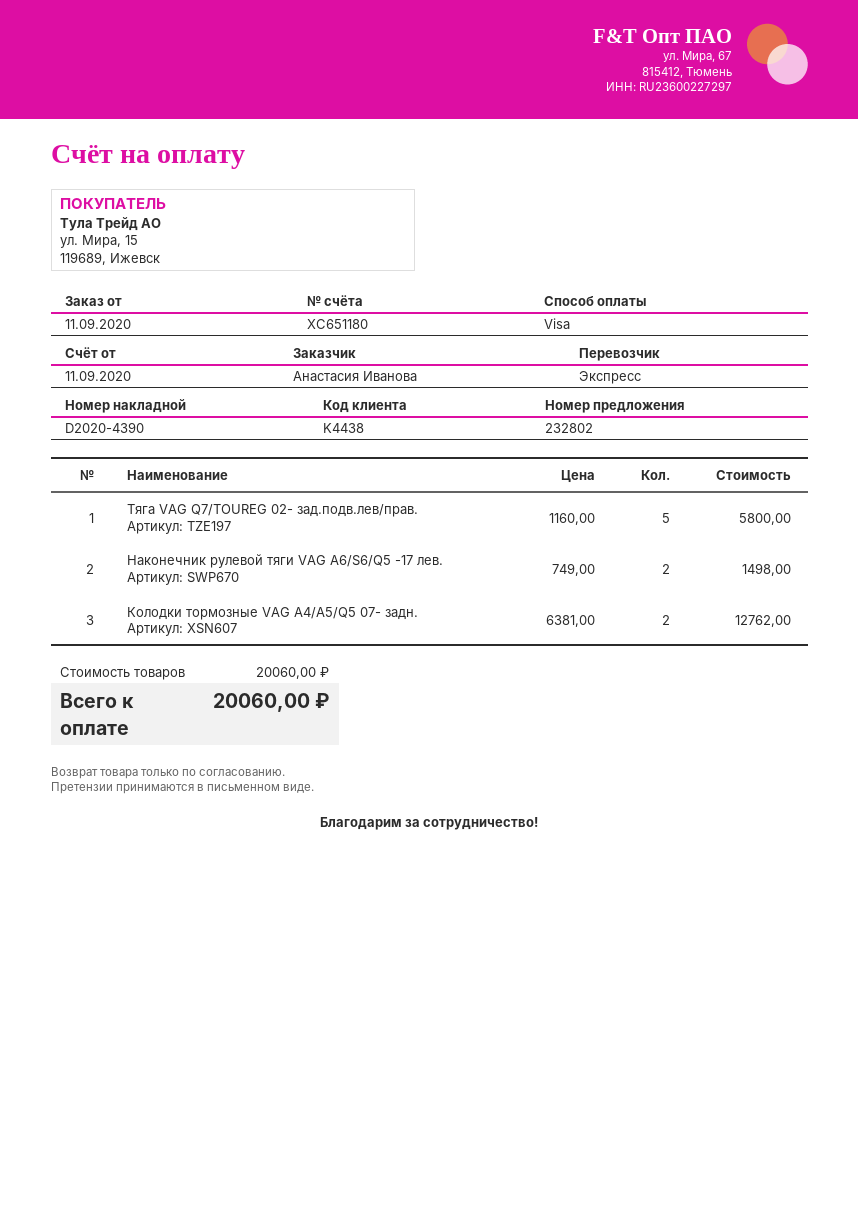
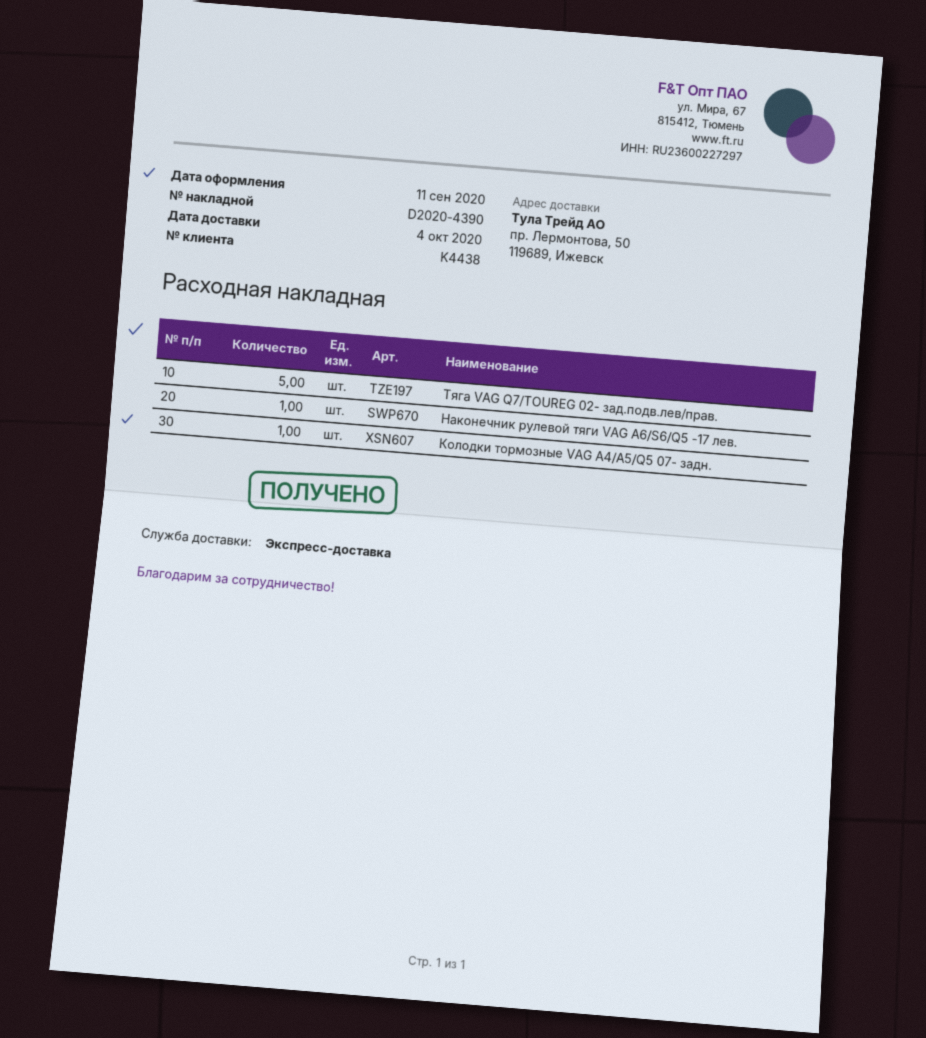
Наконечник рулевой тяги VAG A6/S6/Q5 -17 лев.: 2 -> 1
Колодки тормозные VAG A4/A5/Q5 07- задн.: 2 -> 1

